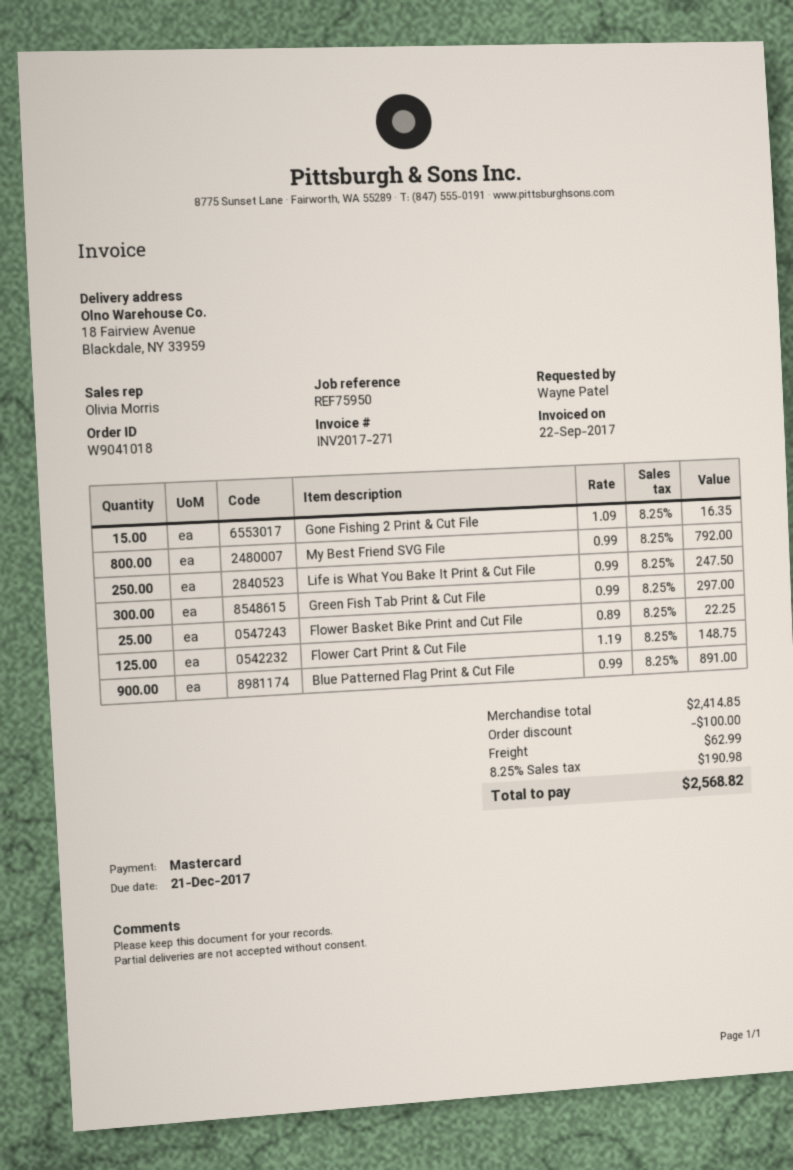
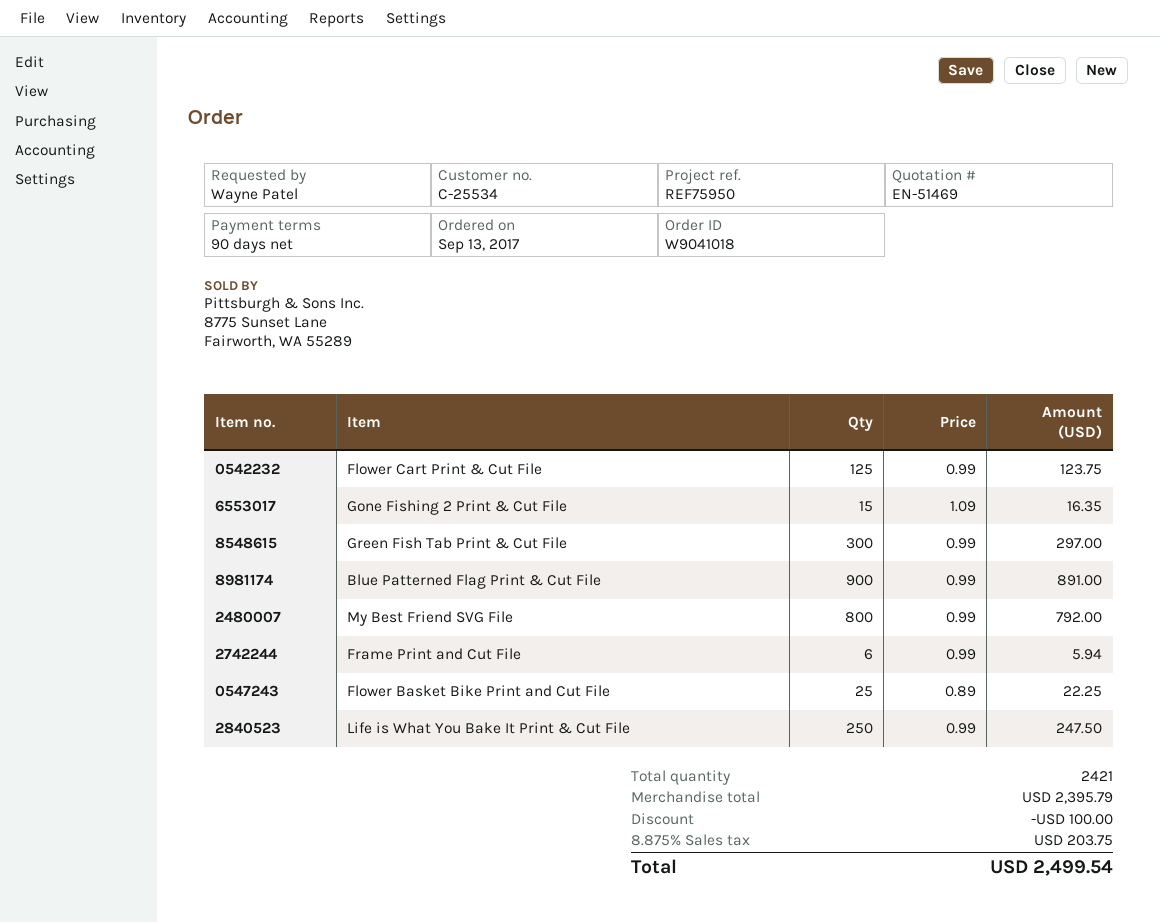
Flower Cart Print & Cut File: 125 x 1.19 = 148.75 -> 125 x 0.99 = 123.75
Frame Print and Cut File: none -> 6 x 0.99 = 5.94
subtotal: 2414.85 -> 2395.79
shipping: 62.99 -> none
tax: 8.25% = 190.98 -> 8.875% = 203.75
total: 2568.82 -> 2499.54

